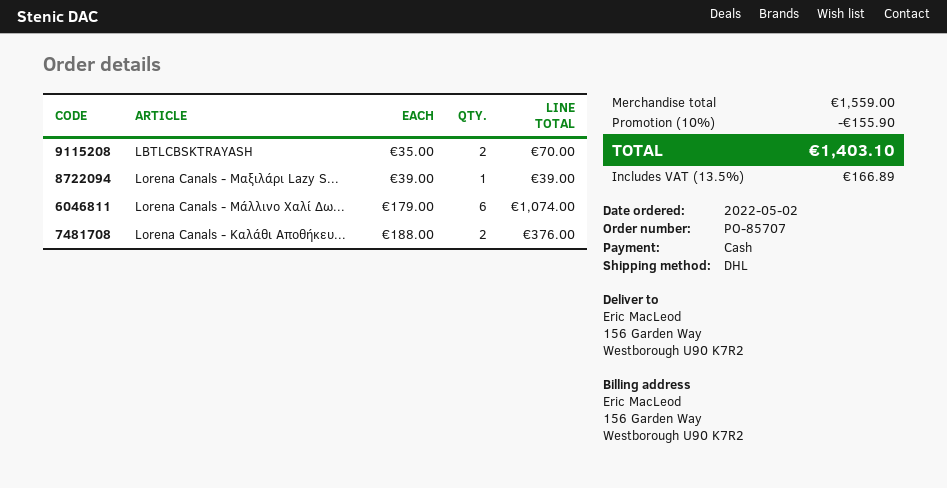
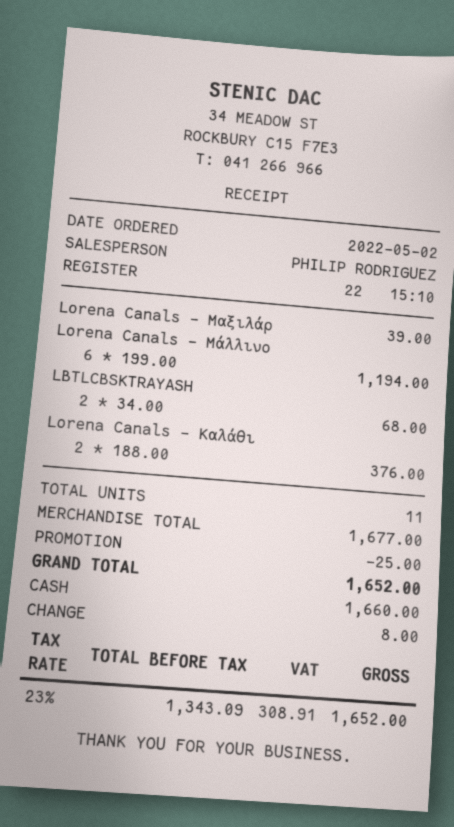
LBTLCBSKTRAYASH: 2 x 35.00 = 70.00 -> 2 x 34.00 = 68.00
Lorena Canals - Μάλλινο Χαλί Δω...: 6 x 179.00 = 1074.00 -> 6 x 199.00 = 1194.00
subtotal: 1559.00 -> 1677.00
discount: 155.90 -> 25.00
tax: 13.5% = 166.89 -> 23% = 308.91
total: 1403.10 -> 1652.00

